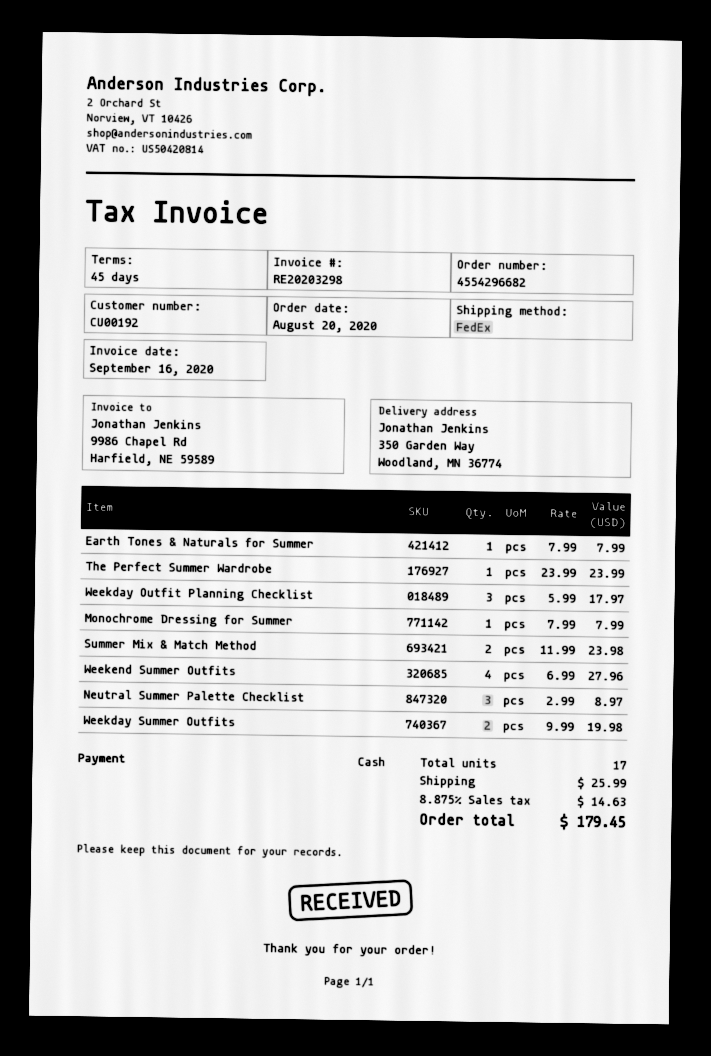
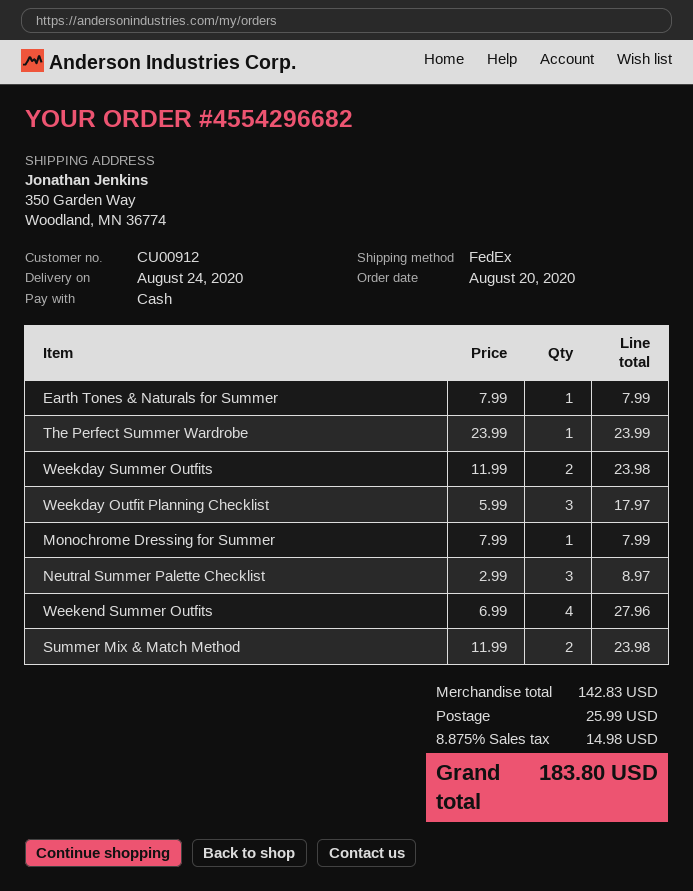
customer number: CU00192 -> CU00912
Weekday Summer Outfits: 2 x 9.99 = 19.98 -> 2 x 11.99 = 23.98
tax: 8.875% = 14.63 -> 8.875% = 14.98
total: 179.45 -> 183.80

